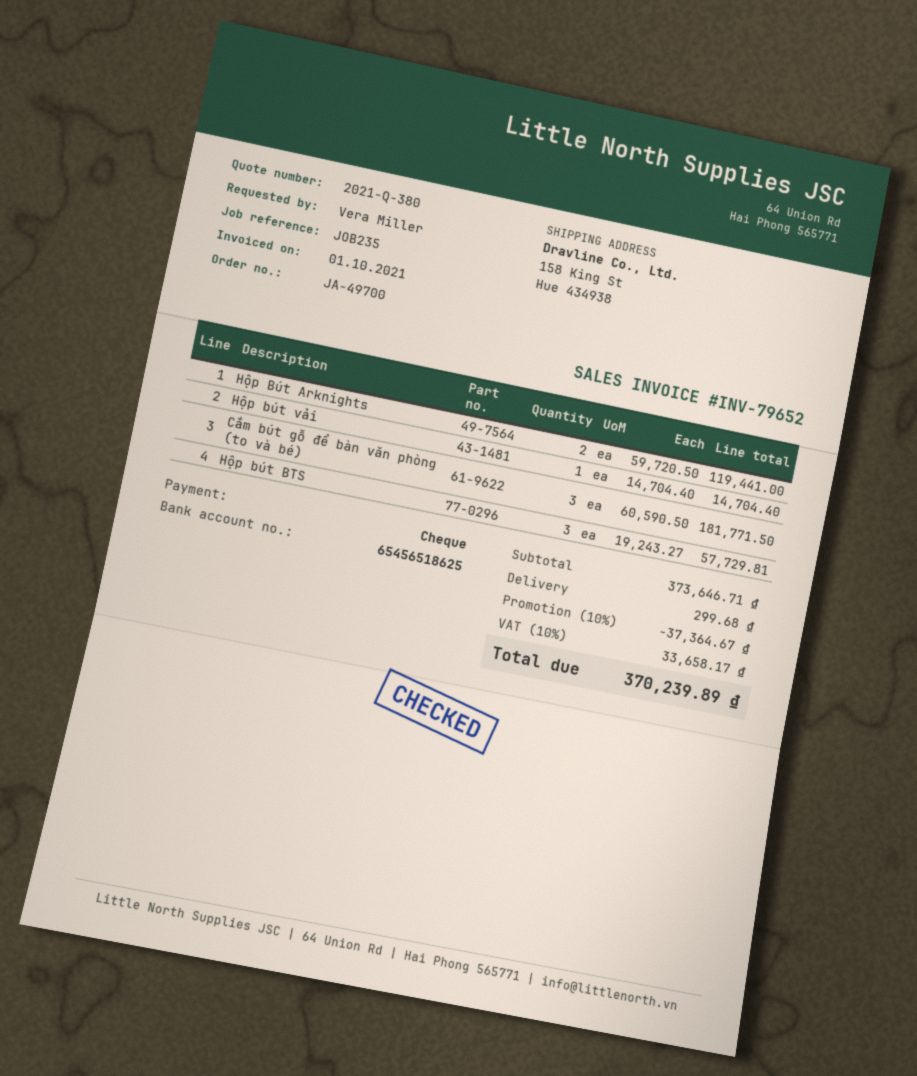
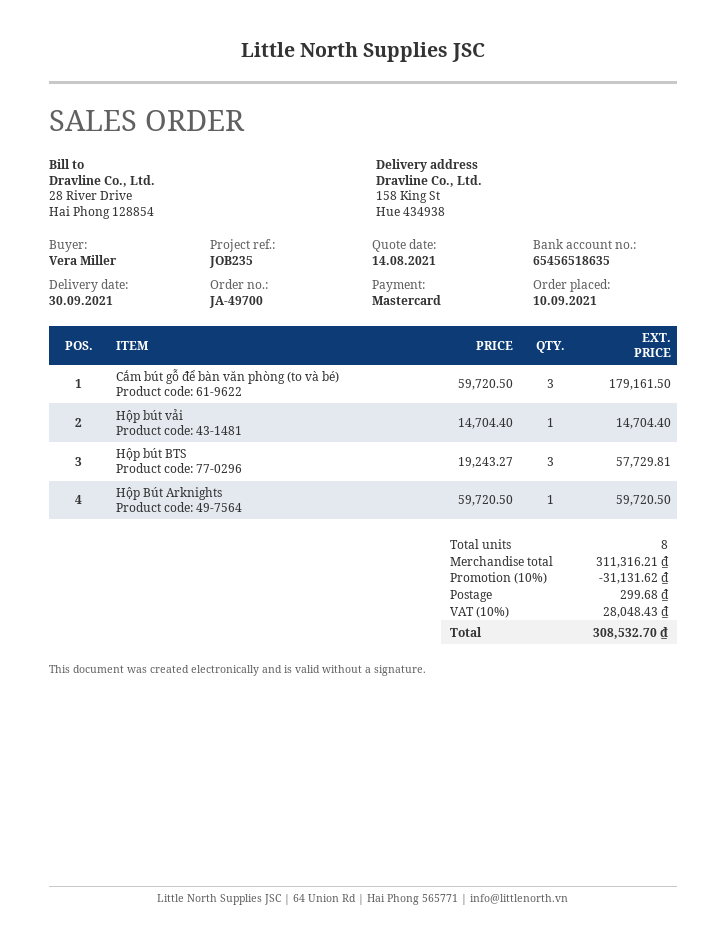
payment method: cheque -> Mastercard
bank account: 65456518625 -> 65456518635
Hộp Bút Arknights: 2 x 59720.50 = 119441.00 -> 1 x 59720.50 = 59720.50
Cắm bút gỗ để bàn văn phòng (to và bé): 3 x 60590.50 = 181771.50 -> 3 x 59720.50 = 179161.50
subtotal: 373646.71 -> 311316.21
discount: 10% = 37364.67 -> 10% = 31131.62
tax: 10% = 33658.17 -> 10% = 28048.43
total: 370239.89 -> 308532.70

